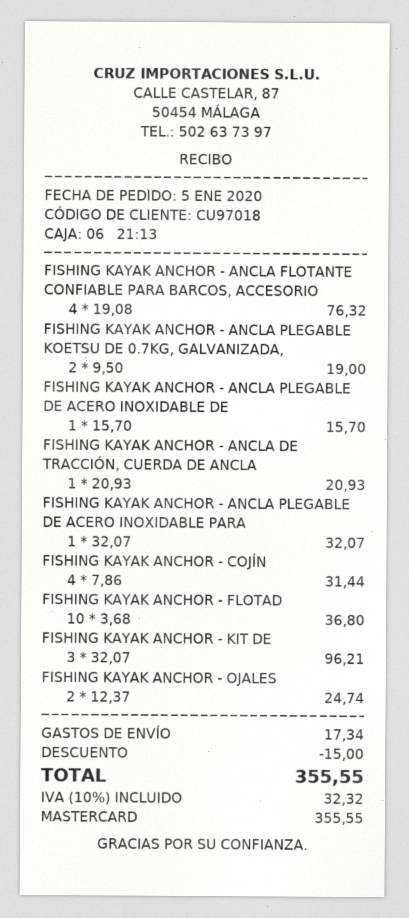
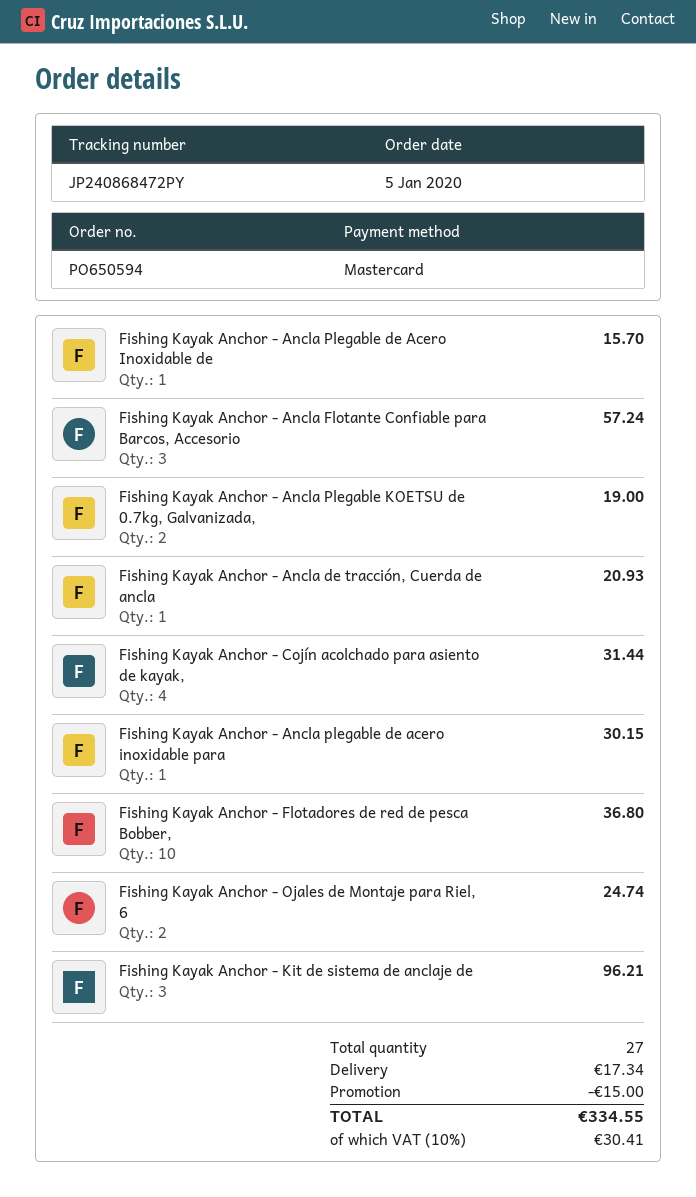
FISHING KAYAK ANCHOR - ANCLA FLOTANTE CONFIABLE PARA BARCOS, ACCESORIO: 4 for 76.32 -> 3 for 57.24
FISHING KAYAK ANCHOR - ANCLA PLEGABLE DE ACERO INOXIDABLE PARA: 1 for 32.07 -> 1 for 30.15
tax: 10% = 32.32 -> 10% = 30.41
total: 355.55 -> 334.55

